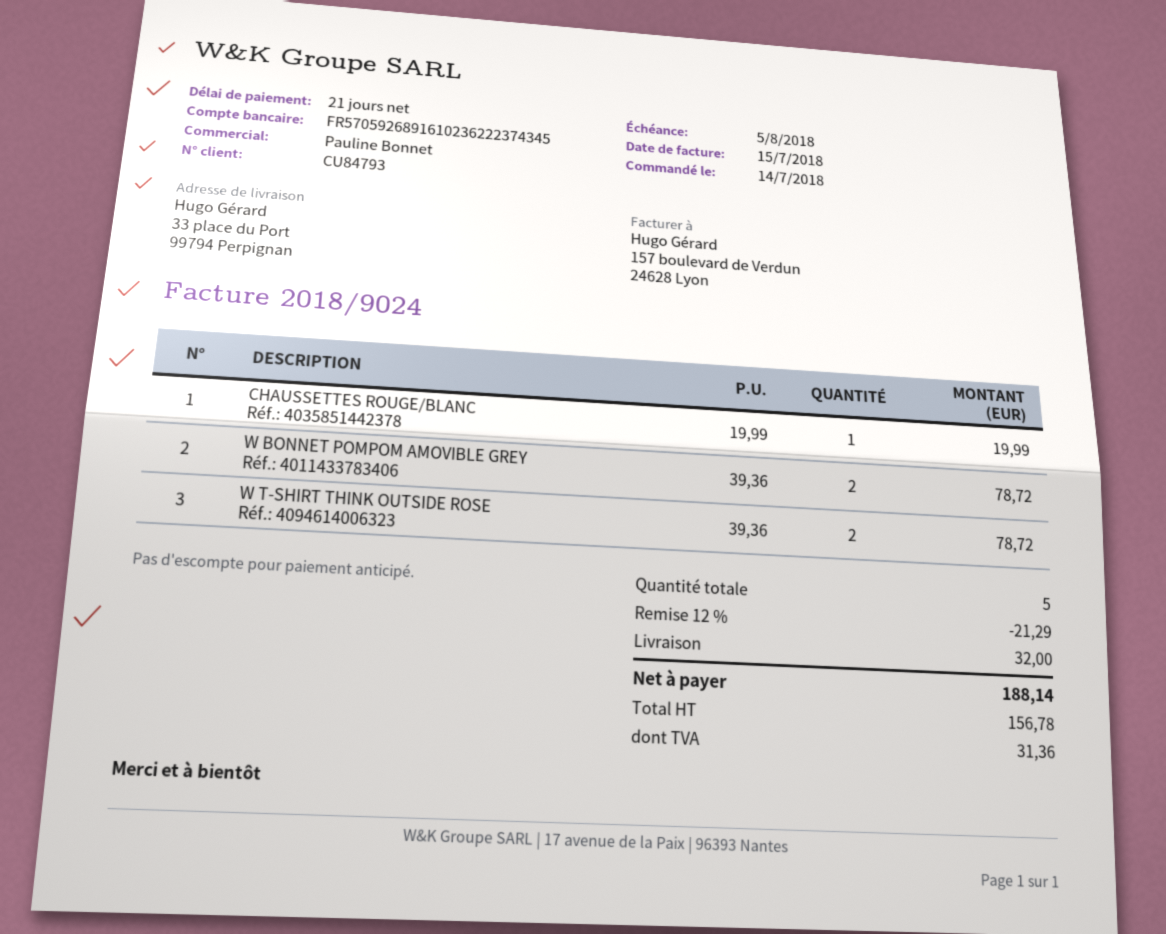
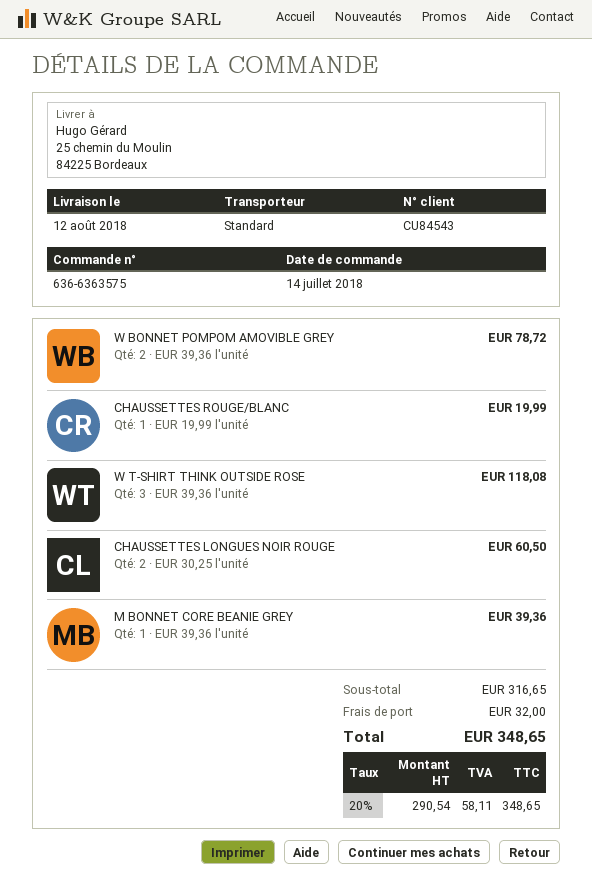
customer number: CU84793 -> CU84543
ship to: 33 place du Port, 99794 Perpignan -> 25 chemin du Moulin, 84225 Bordeaux
W T-SHIRT THINK OUTSIDE ROSE: 2 x 39.36 = 78.72 -> 3 x 39.36 = 118.08
CHAUSSETTES LONGUES NOIR ROUGE: none -> 2 x 30.25 = 60.50
M BONNET CORE BEANIE GREY: none -> 1 x 39.36 = 39.36
discount: 12% = 21.29 -> none
net: 156.78 -> 290.54
tax: 31.36 -> 58.11
total: 188.14 -> 348.65

